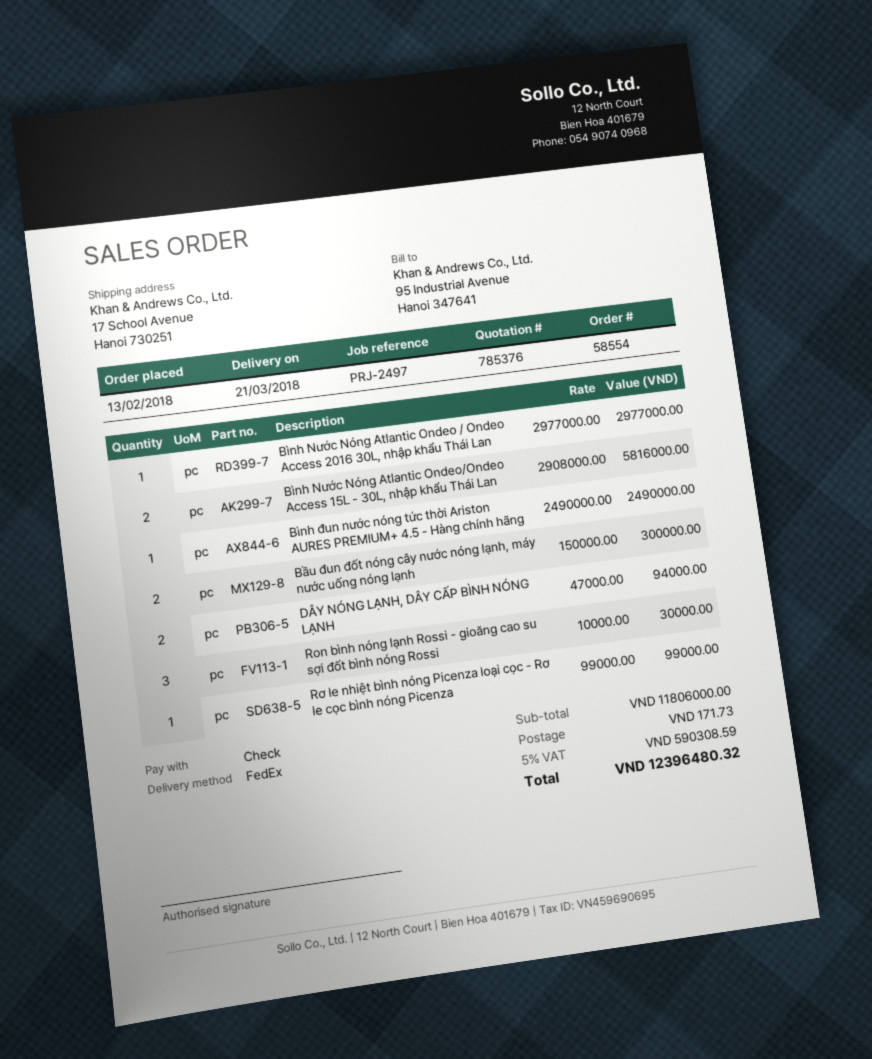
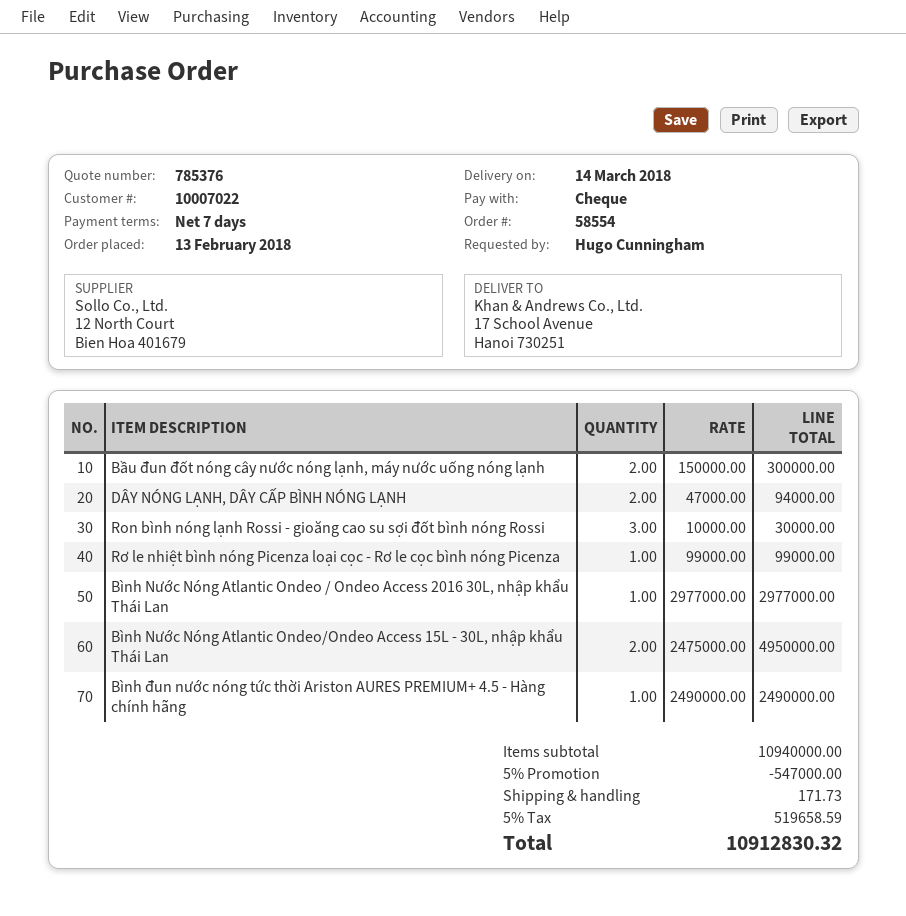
delivery date: 2018-03-21 -> 2018-03-14
Bình Nước Nóng Atlantic Ondeo/Ondeo Access 15L - 30L, nhập khẩu Thái Lan: 2 x 2908000.00 = 5816000.00 -> 2 x 2475000.00 = 4950000.00
subtotal: 11806000.00 -> 10940000.00
discount: none -> 5% = 547000.00
tax: 5% = 590308.59 -> 5% = 519658.59
total: 12396480.32 -> 10912830.32

